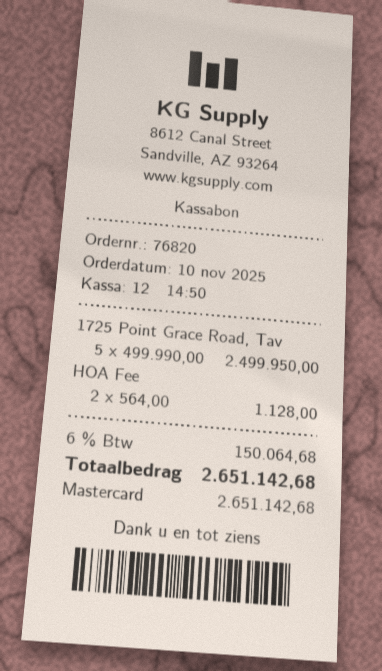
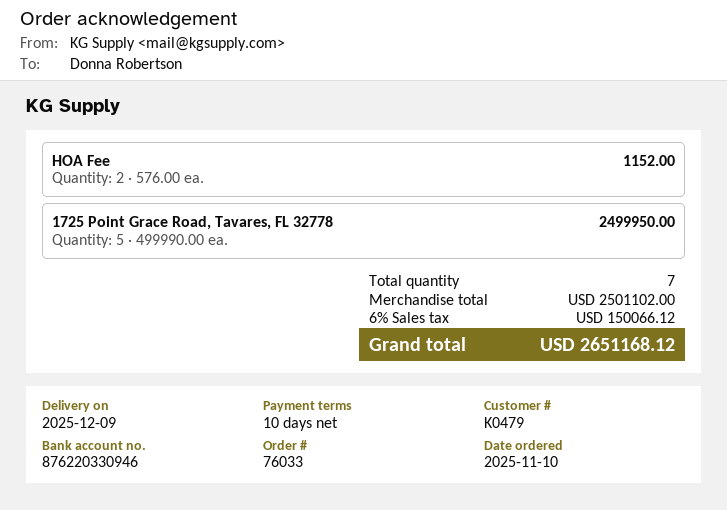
order number: 76820 -> 76033
HOA Fee: 2 x 564.00 = 1128.00 -> 2 x 576.00 = 1152.00
tax: 6% = 150064.68 -> 6% = 150066.12
total: 2651142.68 -> 2651168.12

